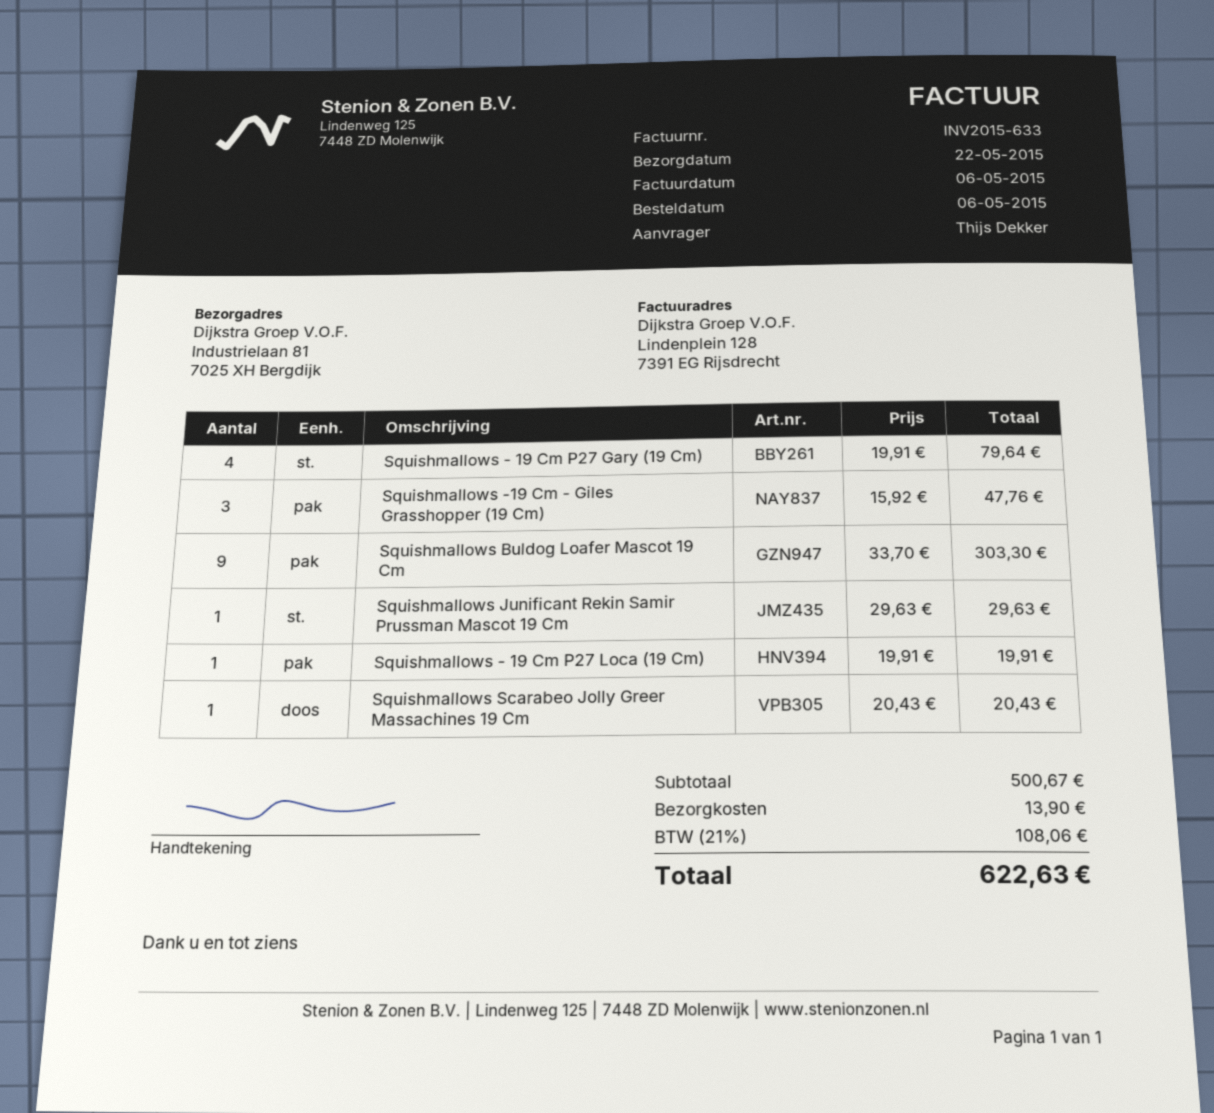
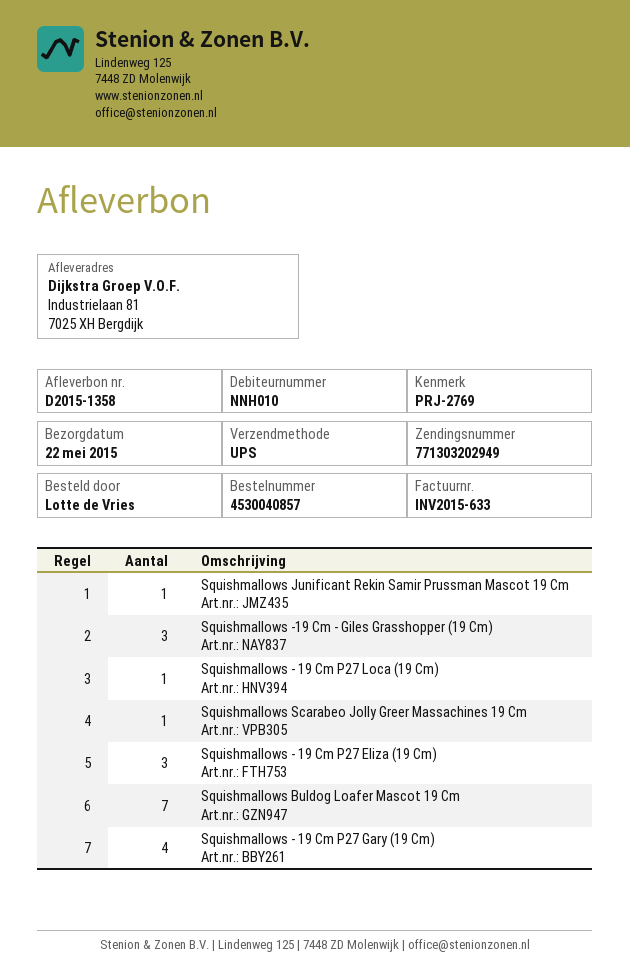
ordered by: Thijs Dekker -> Lotte de Vries
Squishmallows Buldog Loafer Mascot 19 Cm: 9 -> 7
Squishmallows - 19 Cm P27 Eliza (19 Cm): none -> 3

